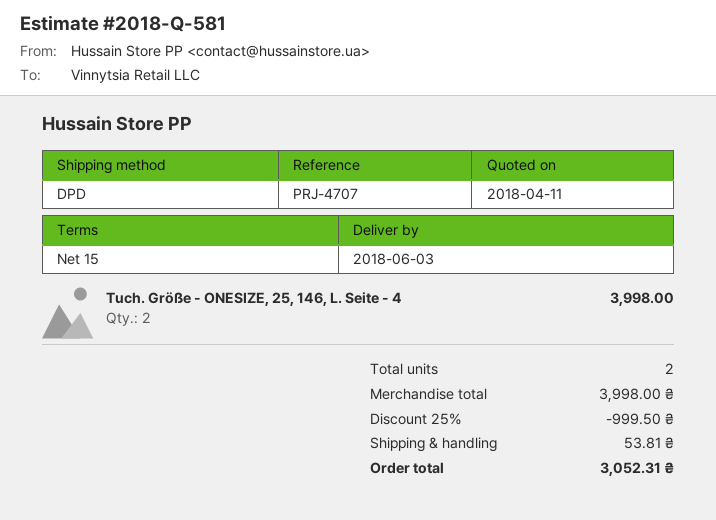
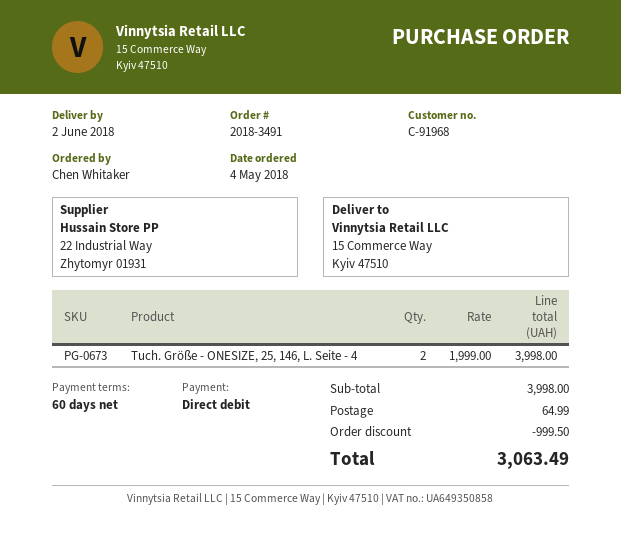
delivery date: 2018-06-03 -> 2018-06-02
payment terms: 15 days -> 60 days
shipping: 53.81 -> 64.99
total: 3052.31 -> 3063.49

